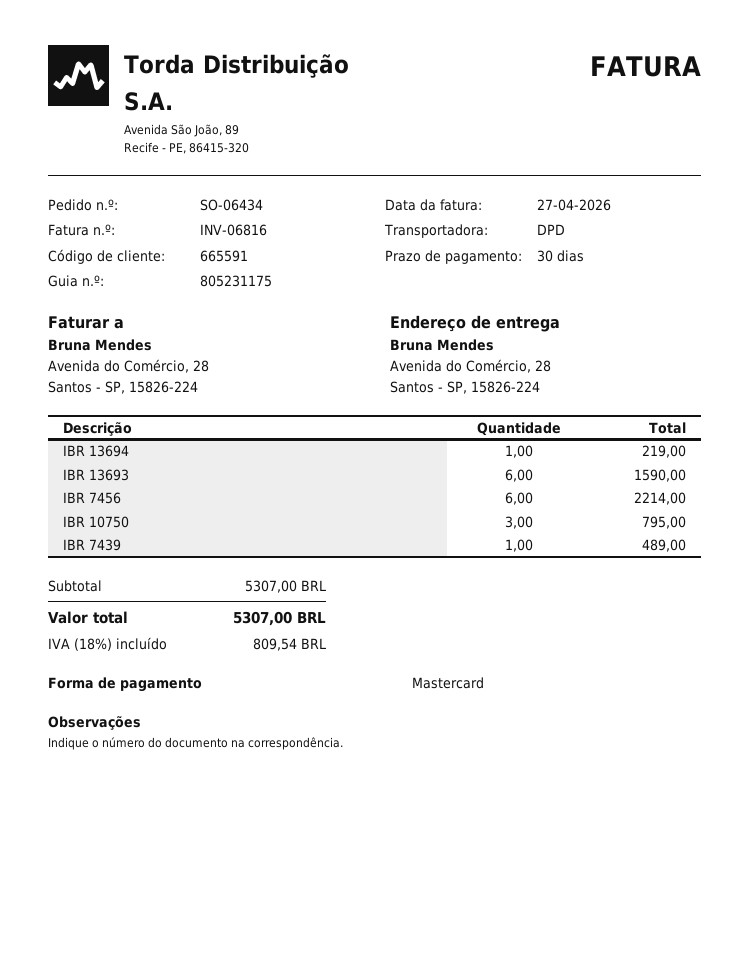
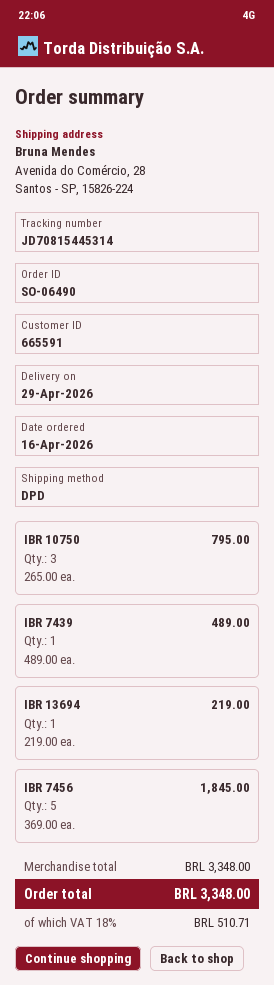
order number: SO-06434 -> SO-06490
IBR 13693: 6 for 1590.00 -> none
IBR 7456: 6 for 2214.00 -> 5 for 1845.00
subtotal: 5307.00 -> 3348.00
tax: 18% = 809.54 -> 18% = 510.71
total: 5307.00 -> 3348.00

